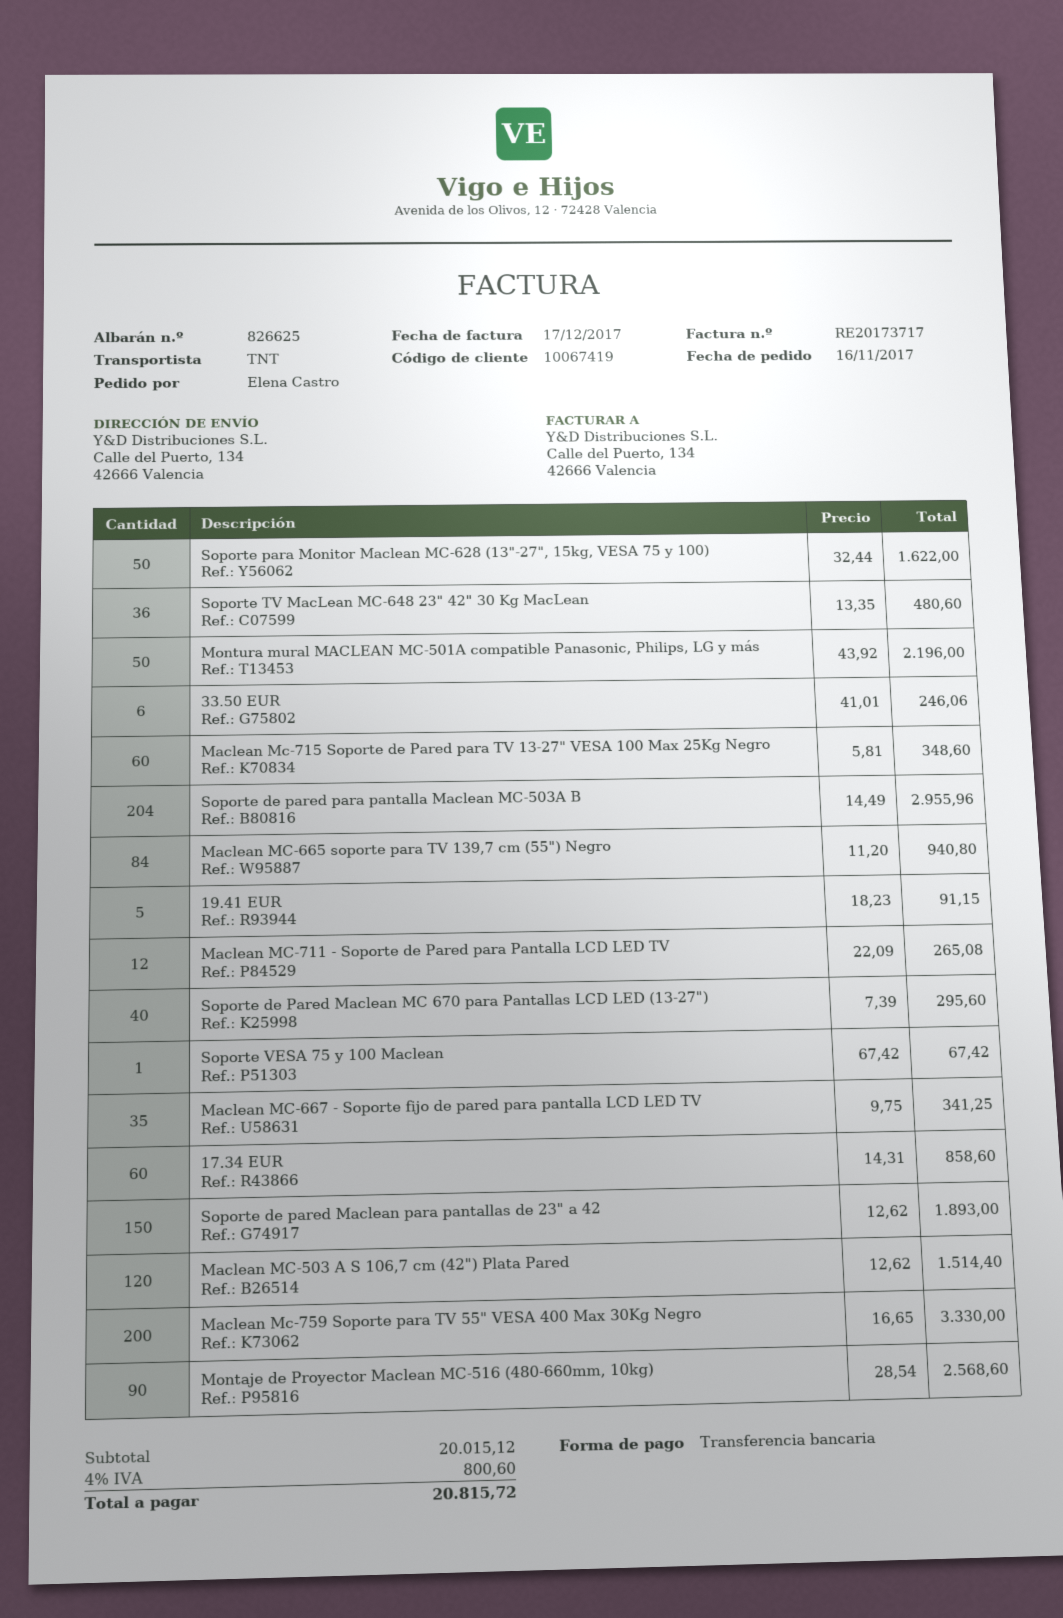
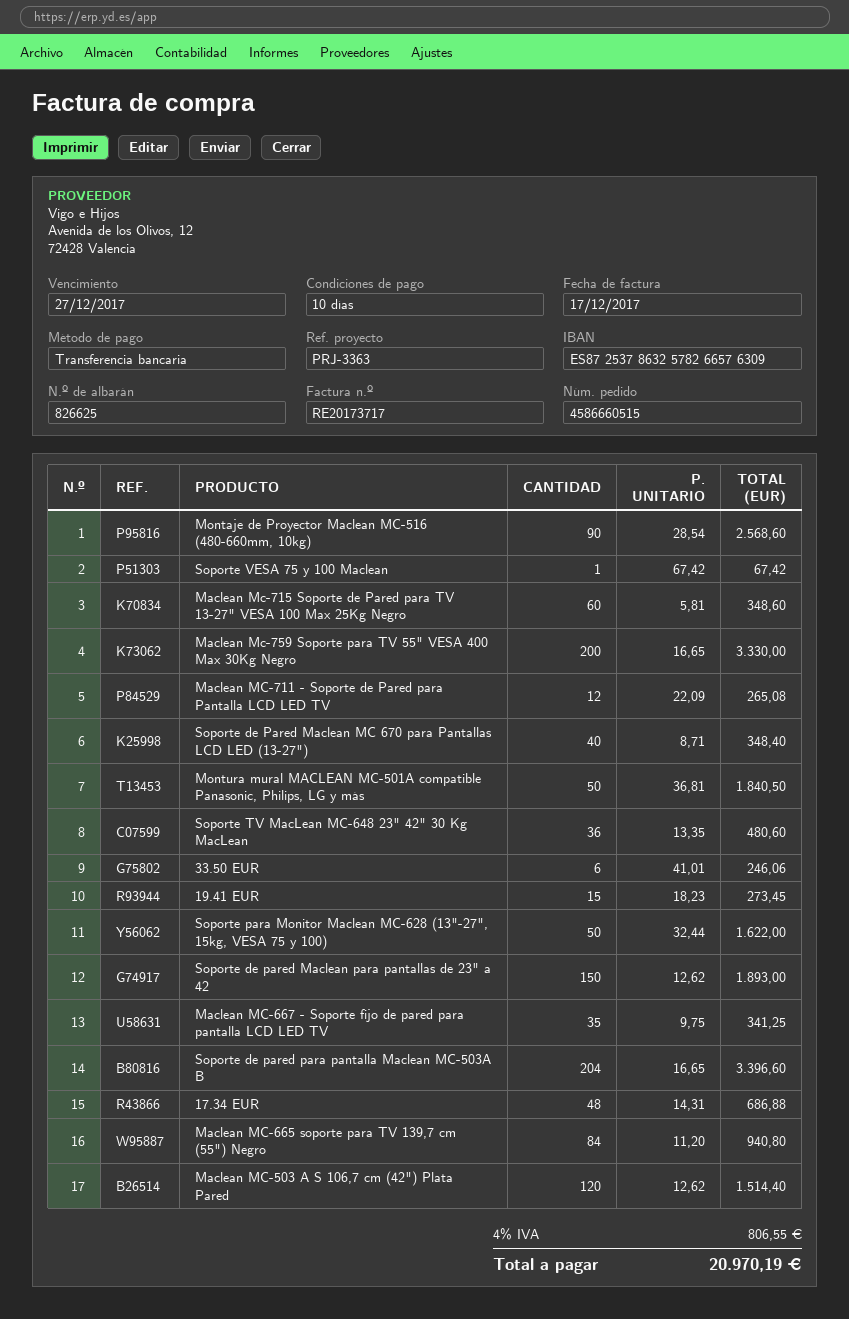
Montura mural MACLEAN MC‑501A compatible Panasonic, Philips, LG y más: 50 x 43.92 = 2196.00 -> 50 x 36.81 = 1840.50
Soporte de pared para pantalla Maclean MC-503A B: 204 x 14.49 = 2955.96 -> 204 x 16.65 = 3396.60
19.41 EUR: 5 x 18.23 = 91.15 -> 15 x 18.23 = 273.45
Soporte de Pared Maclean MC 670 para Pantallas LCD LED (13-27"): 40 x 7.39 = 295.60 -> 40 x 8.71 = 348.40
17.34 EUR: 60 x 14.31 = 858.60 -> 48 x 14.31 = 686.88
tax: 4% = 800.60 -> 4% = 806.55
total: 20815.72 -> 20970.19

